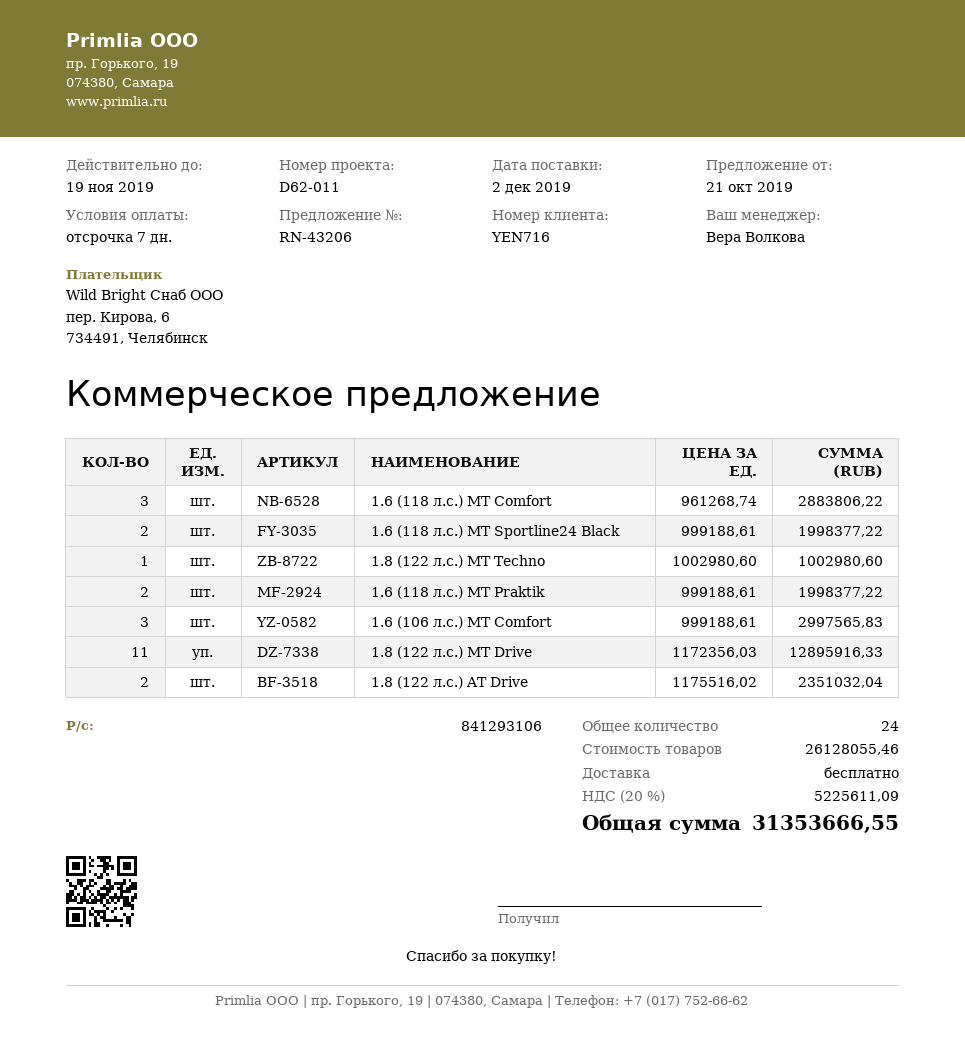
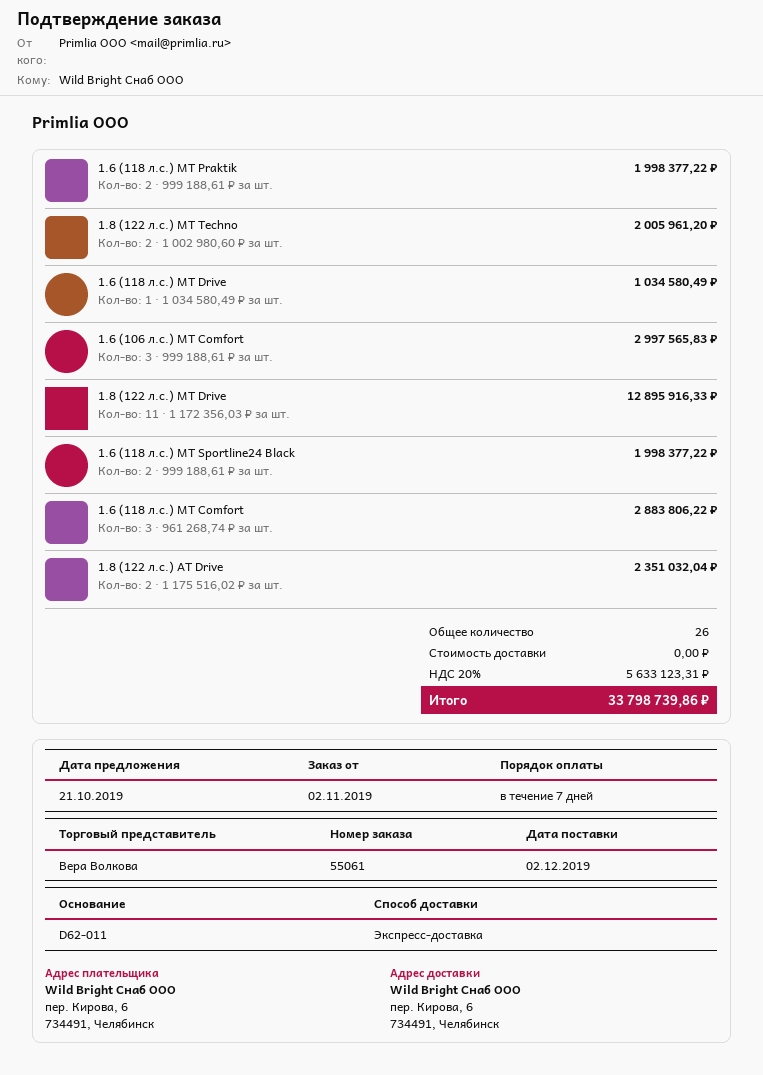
1.8 (122 л.с.) MT Techno: 1 x 1002980.60 = 1002980.60 -> 2 x 1002980.60 = 2005961.20
1.6 (118 л.с.) MT Drive: none -> 1 x 1034580.49 = 1034580.49
total quantity: 24 -> 26
tax: 20% = 5225611.09 -> 20% = 5633123.31
total: 31353666.55 -> 33798739.86

